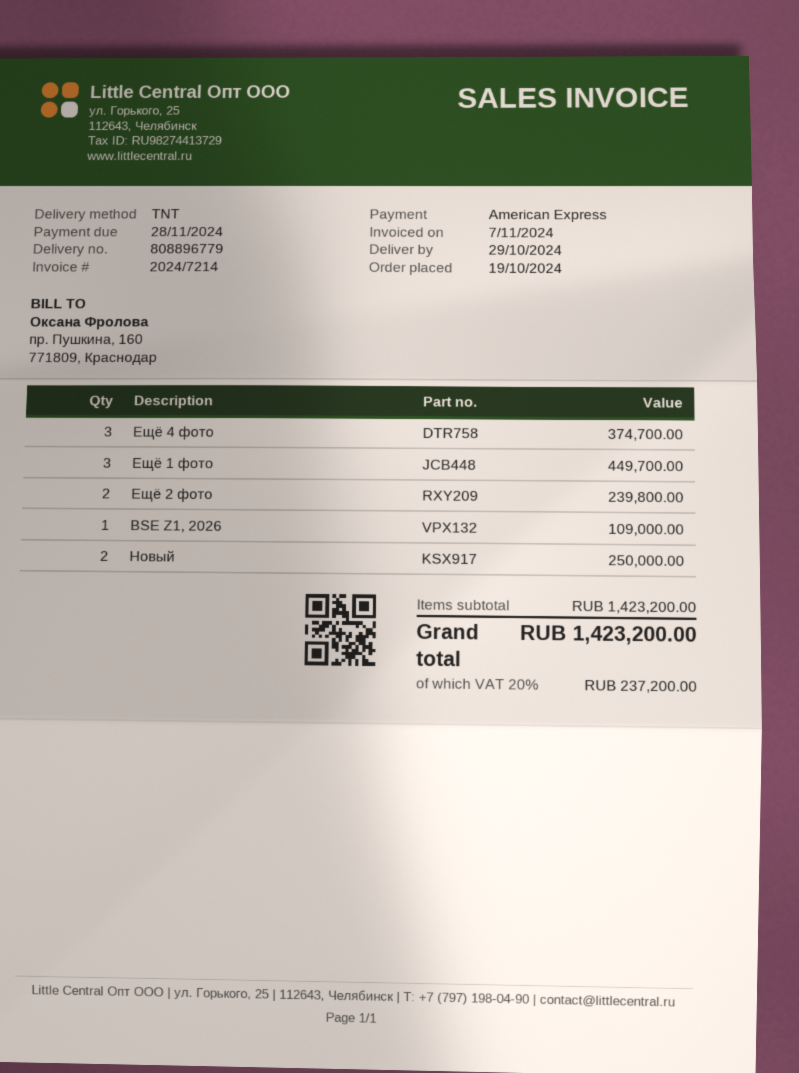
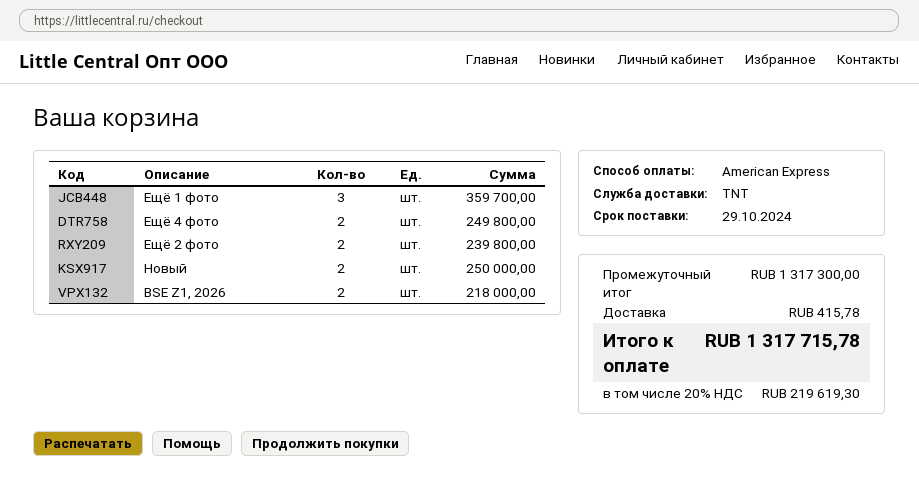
Ещё 4 фото: 3 for 374700.00 -> 2 for 249800.00
Ещё 1 фото: 3 for 449700.00 -> 3 for 359700.00
BSE Z1, 2026: 1 for 109000.00 -> 2 for 218000.00
subtotal: 1423200.00 -> 1317300.00
shipping: none -> 415.78
tax: 20% = 237200.00 -> 20% = 219619.30
total: 1423200.00 -> 1317715.78

